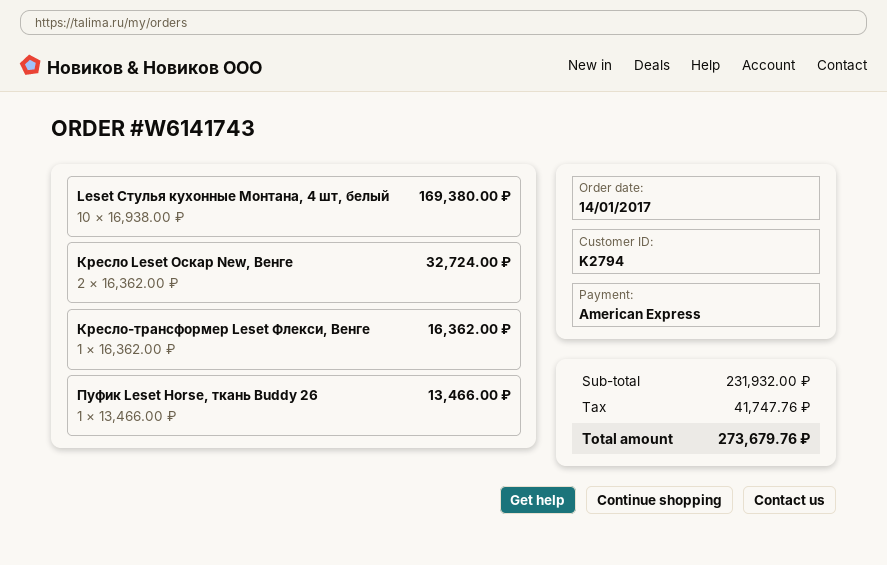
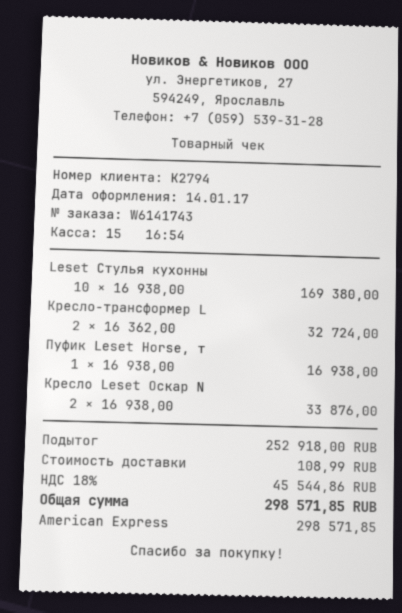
Кресло Leset Оскар New, Венге: 2 x 16362.00 = 32724.00 -> 2 x 16938.00 = 33876.00
Кресло-трансформер Leset Флекси, Венге: 1 x 16362.00 = 16362.00 -> 2 x 16362.00 = 32724.00
Пуфик Leset Horse, ткань Buddy 26: 1 x 13466.00 = 13466.00 -> 1 x 16938.00 = 16938.00
subtotal: 231932.00 -> 252918.00
shipping: none -> 108.99
tax: 41747.76 -> 45544.86
total: 273679.76 -> 298571.85

